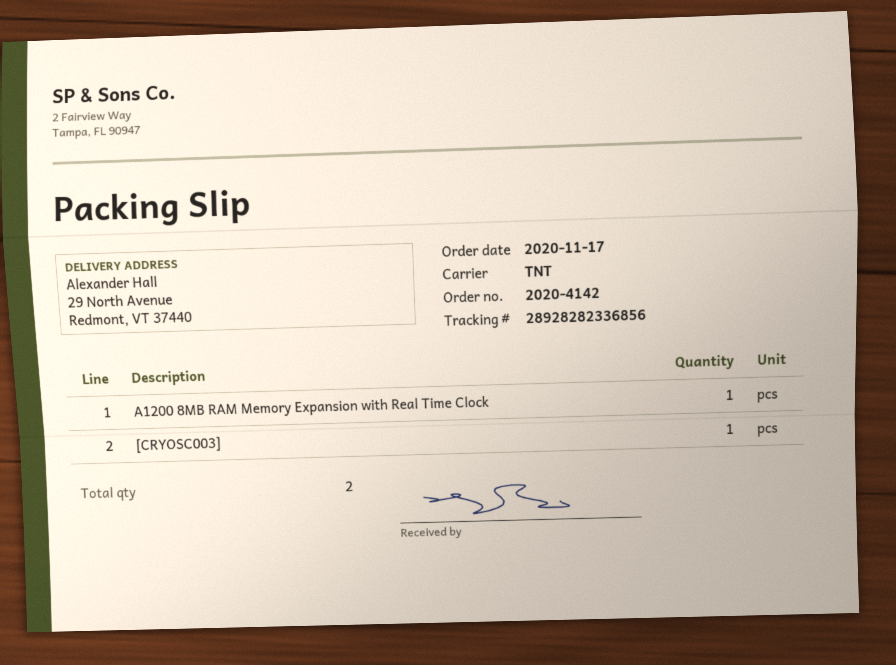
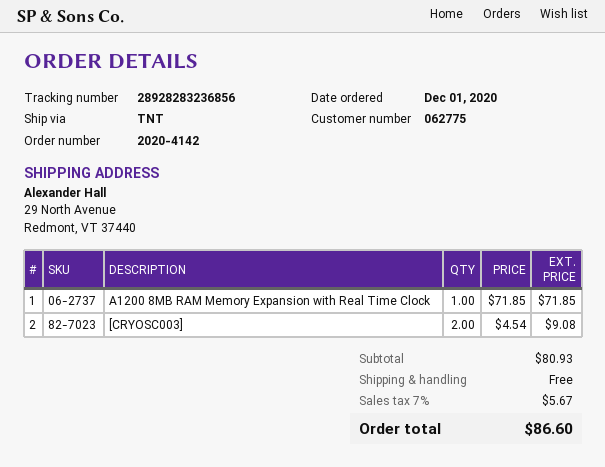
order date: 2020-11-17 -> 2020-12-01
tracking number: 28928282336856 -> 28928283236856
[CRYOSC003]: 1 -> 2

